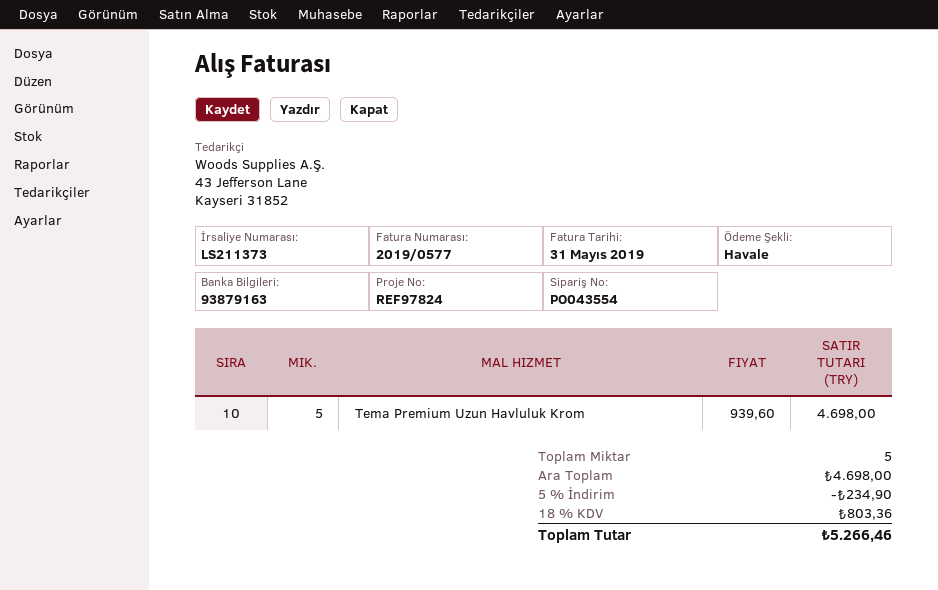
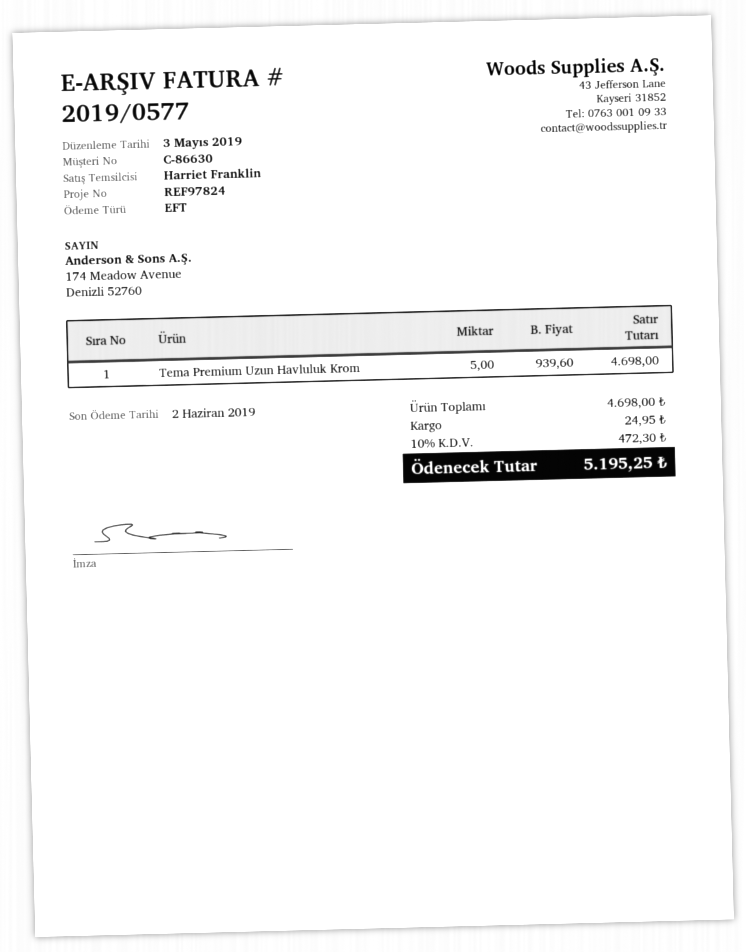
invoice date: 2019-05-31 -> 2019-05-03
discount: 5% = 234.90 -> none
shipping: none -> 24.95
tax: 18% = 803.36 -> 10% = 472.30
total: 5266.46 -> 5195.25

